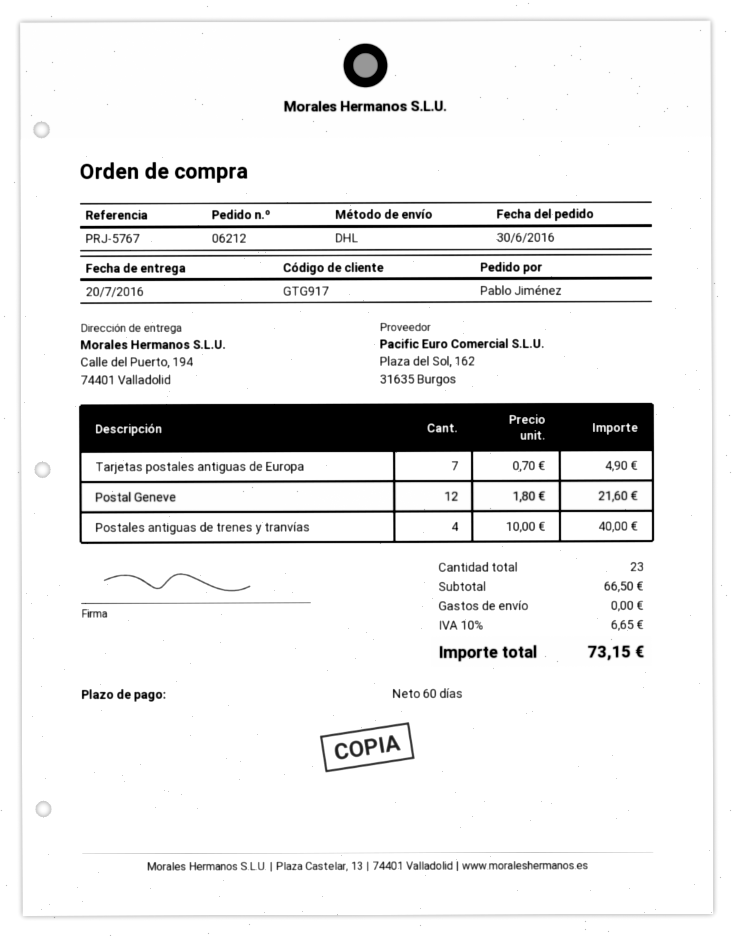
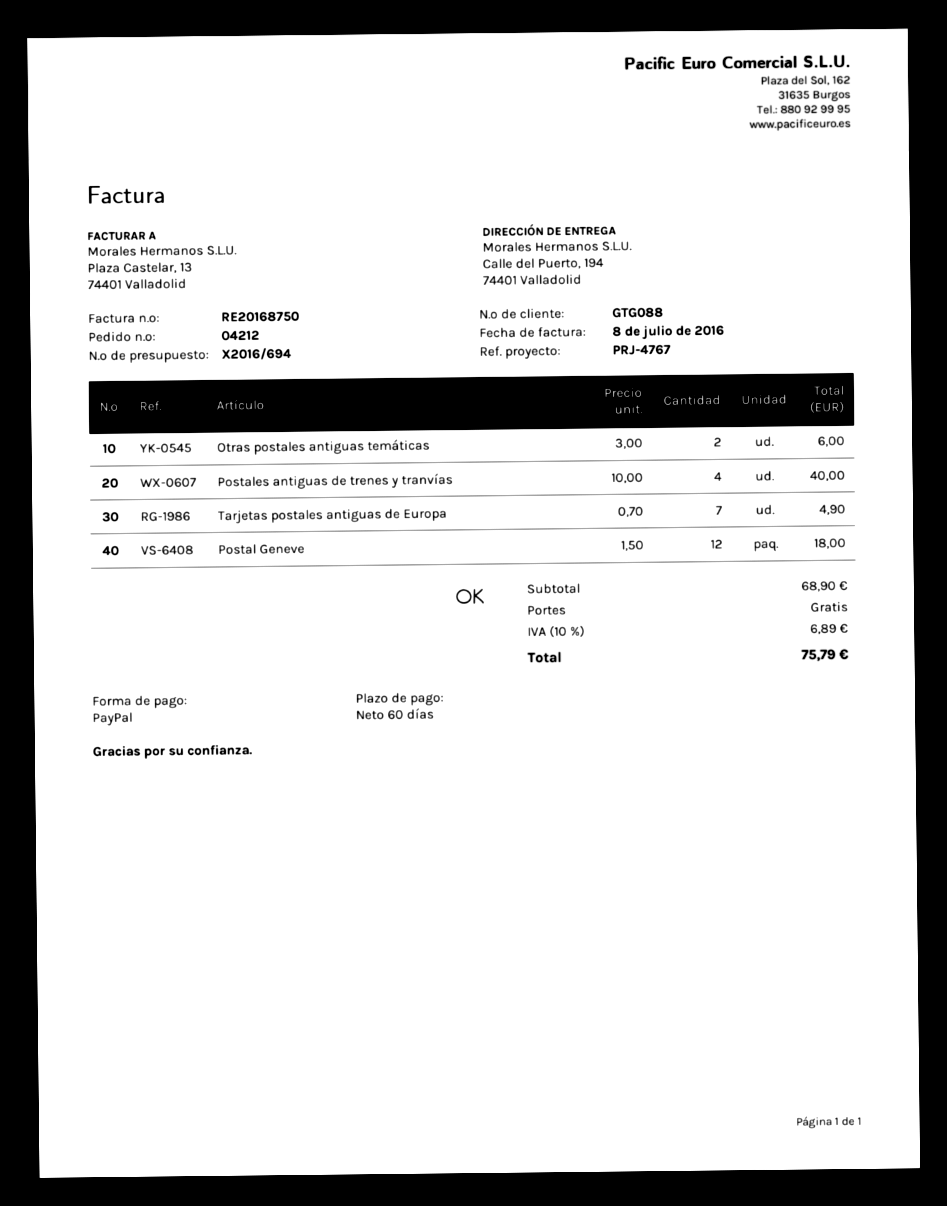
order number: 06212 -> 04212
customer number: GTG917 -> GTG088
reference: PRJ-5767 -> PRJ-4767
Postal Geneve: 12 x 1.80 = 21.60 -> 12 x 1.50 = 18.00
Otras postales antiguas temáticas: none -> 2 x 3.00 = 6.00
subtotal: 66.50 -> 68.90
tax: 10% = 6.65 -> 10% = 6.89
total: 73.15 -> 75.79

